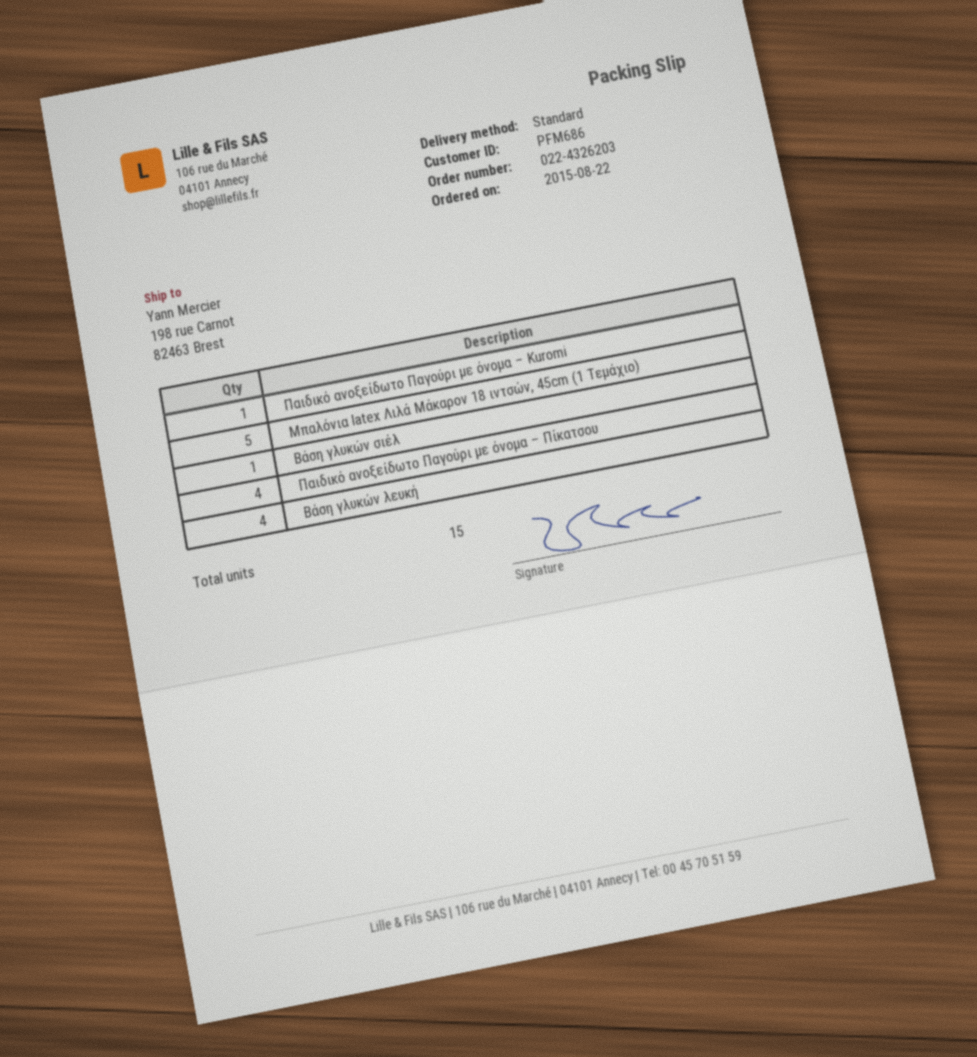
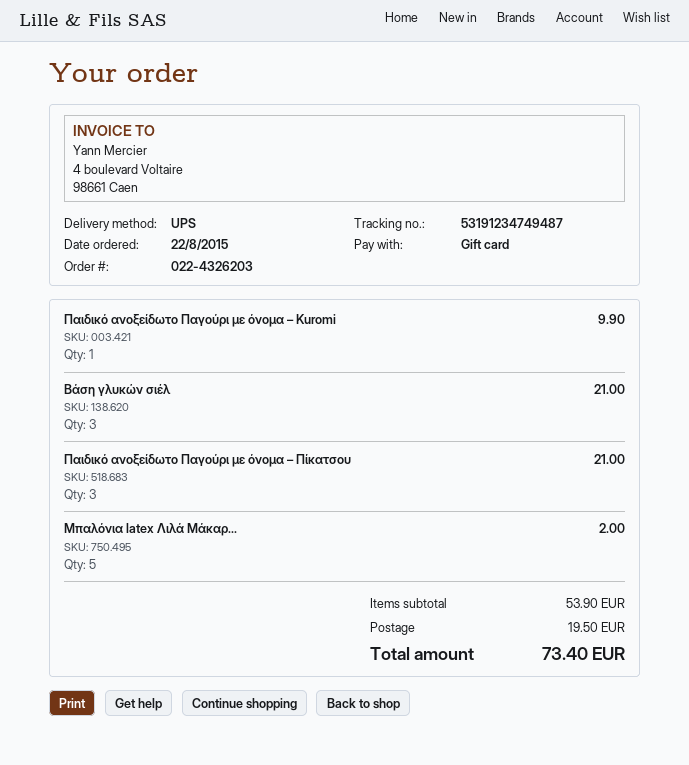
shipping method: standard -> UPS
Βάση γλυκών σιέλ: 1 -> 3
Παιδικό ανοξείδωτο Παγούρι με όνομα – Πίκατσου: 4 -> 3
Βάση γλυκών λευκή: 4 -> none

